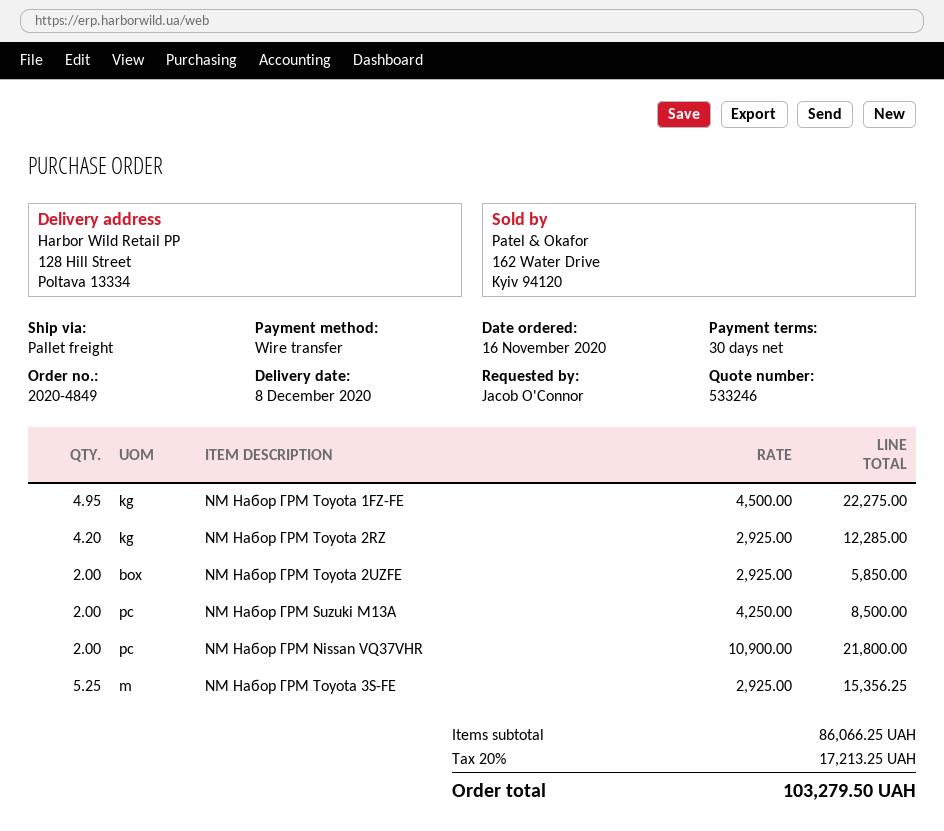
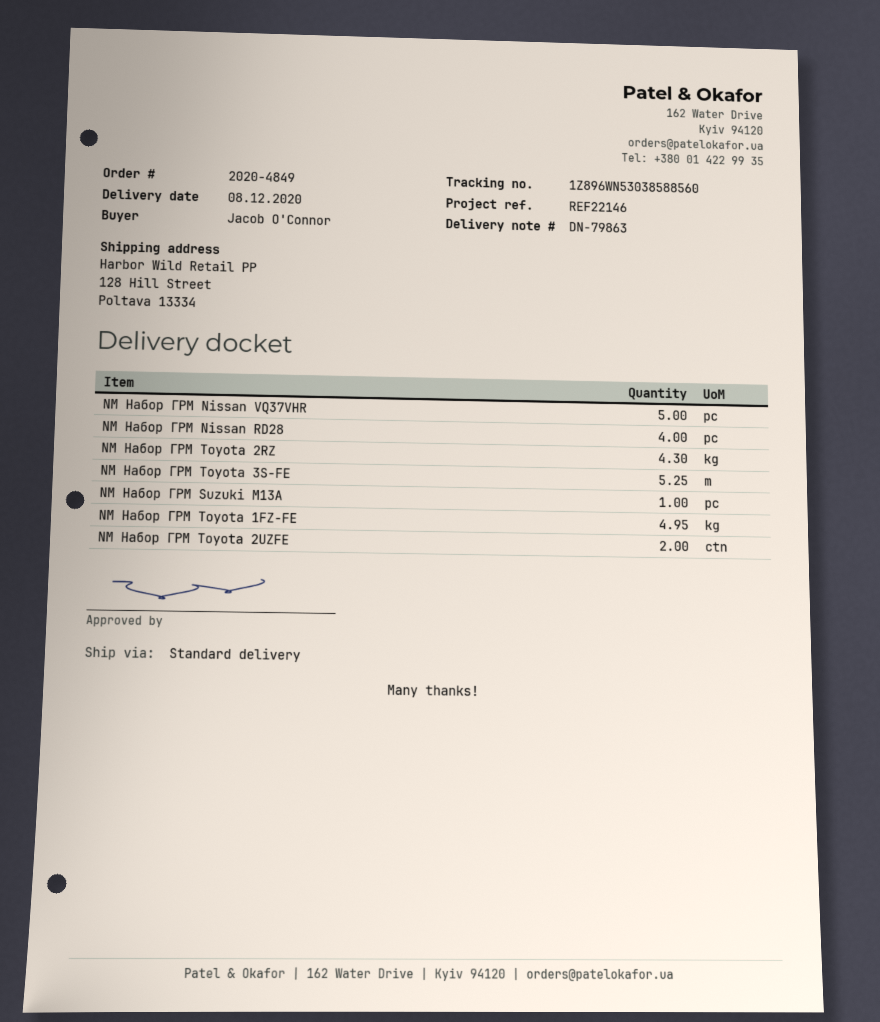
shipping method: pallet freight -> standard
NM Набор ГРМ Toyota 2RZ: 4.2 -> 4.3
NM Набор ГРМ Suzuki M13A: 2 -> 1
NM Набор ГРМ Nissan VQ37VHR: 2 -> 5
NM Набор ГРМ Nissan RD28: none -> 4

